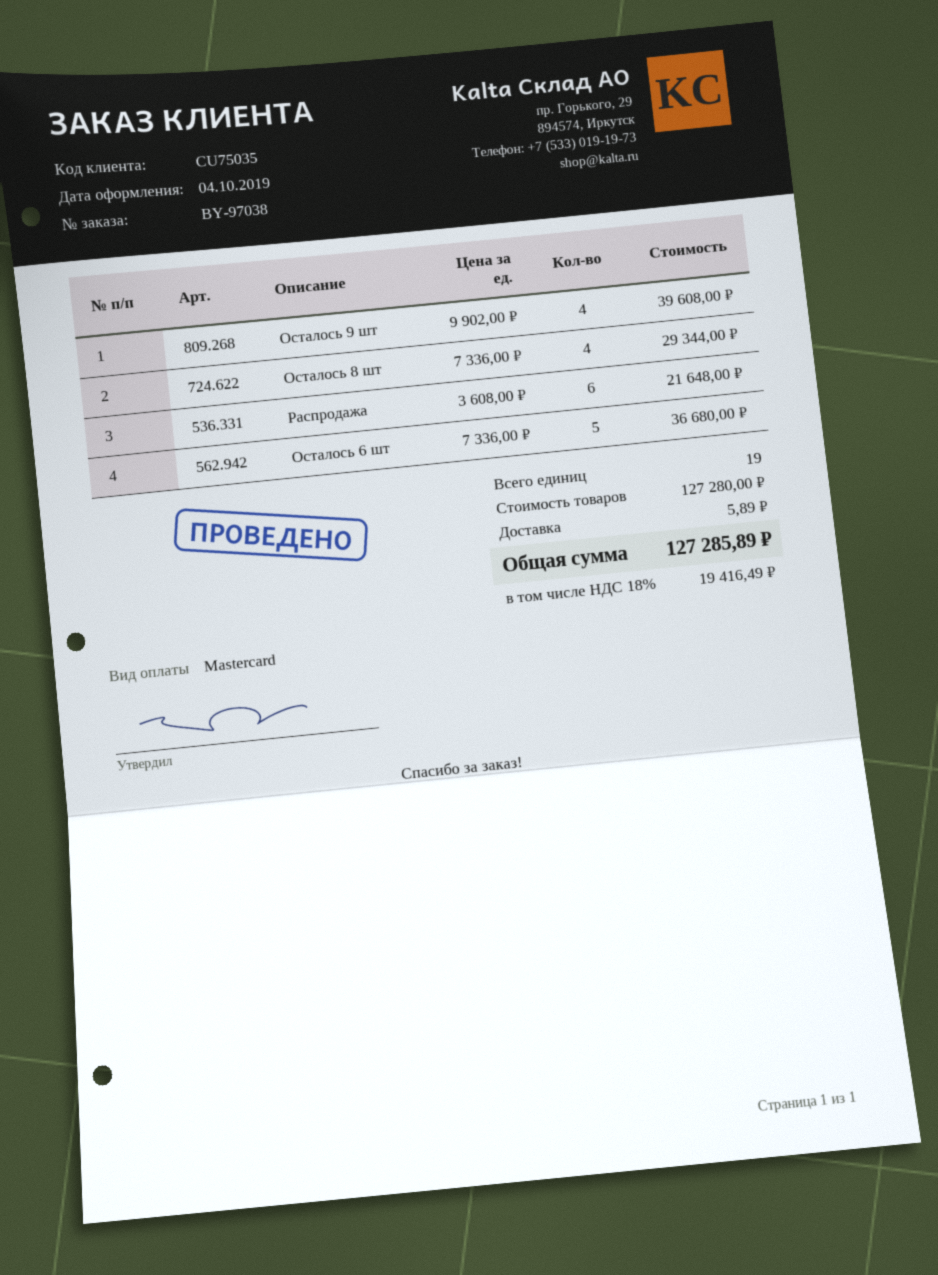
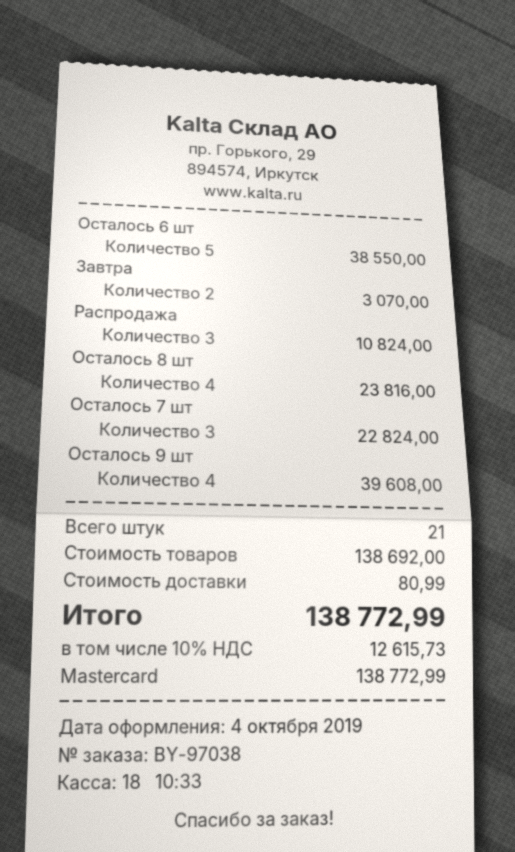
Осталось 8 шт: 4 for 29344.00 -> 4 for 23816.00
Распродажа: 6 for 21648.00 -> 3 for 10824.00
Осталось 6 шт: 5 for 36680.00 -> 5 for 38550.00
Завтра: none -> 2 for 3070.00
Осталось 7 шт: none -> 3 for 22824.00
total quantity: 19 -> 21
subtotal: 127280.00 -> 138692.00
shipping: 5.89 -> 80.99
tax: 18% = 19416.49 -> 10% = 12615.73
total: 127285.89 -> 138772.99

